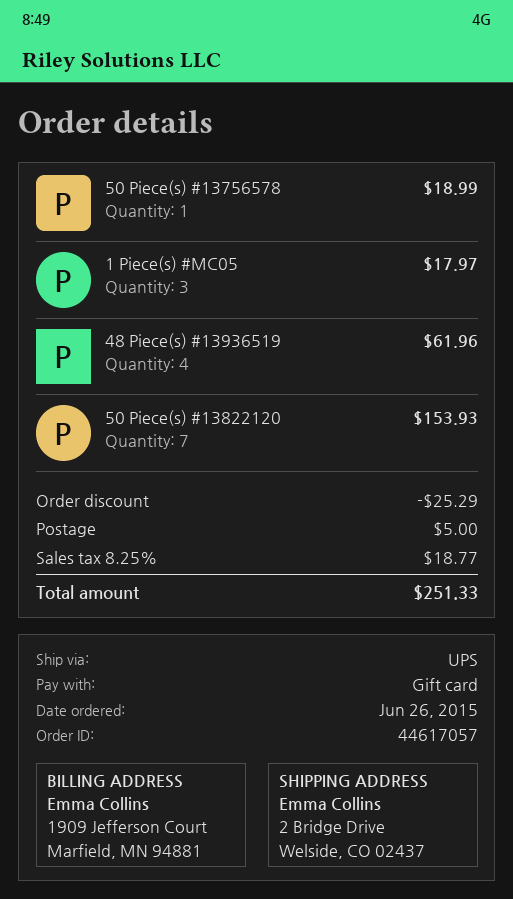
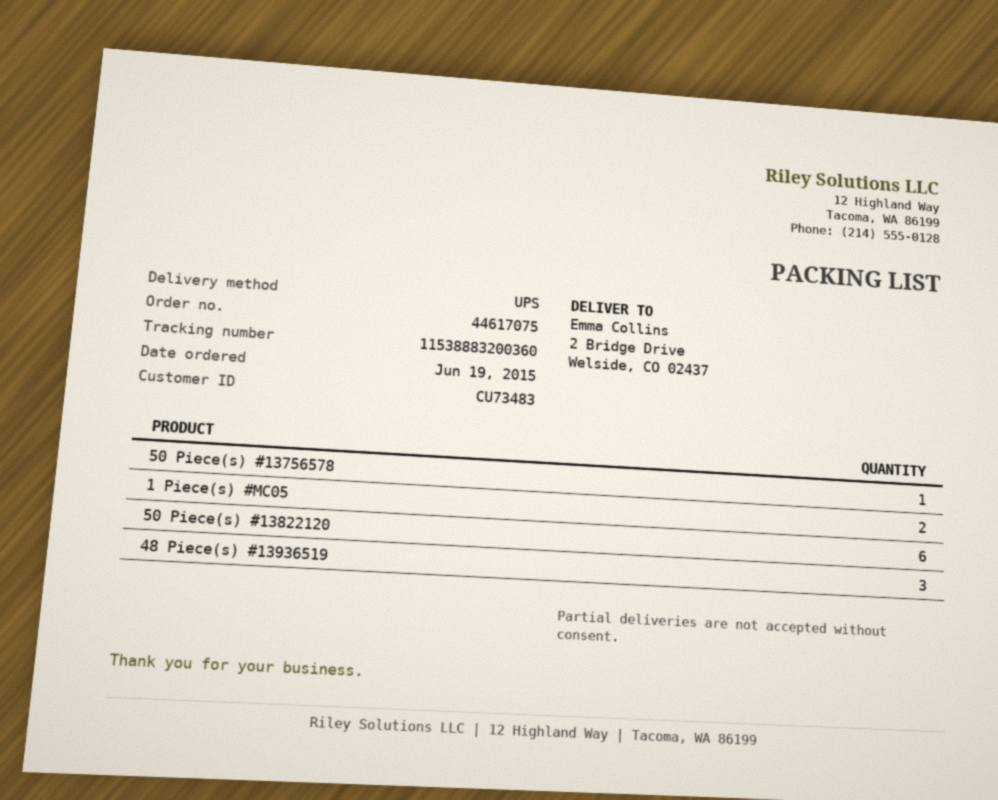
order number: 44617057 -> 44617075
order date: 2015-06-26 -> 2015-06-19
1 Piece(s) #MC05: 3 -> 2
48 Piece(s) #13936519: 4 -> 3
50 Piece(s) #13822120: 7 -> 6

